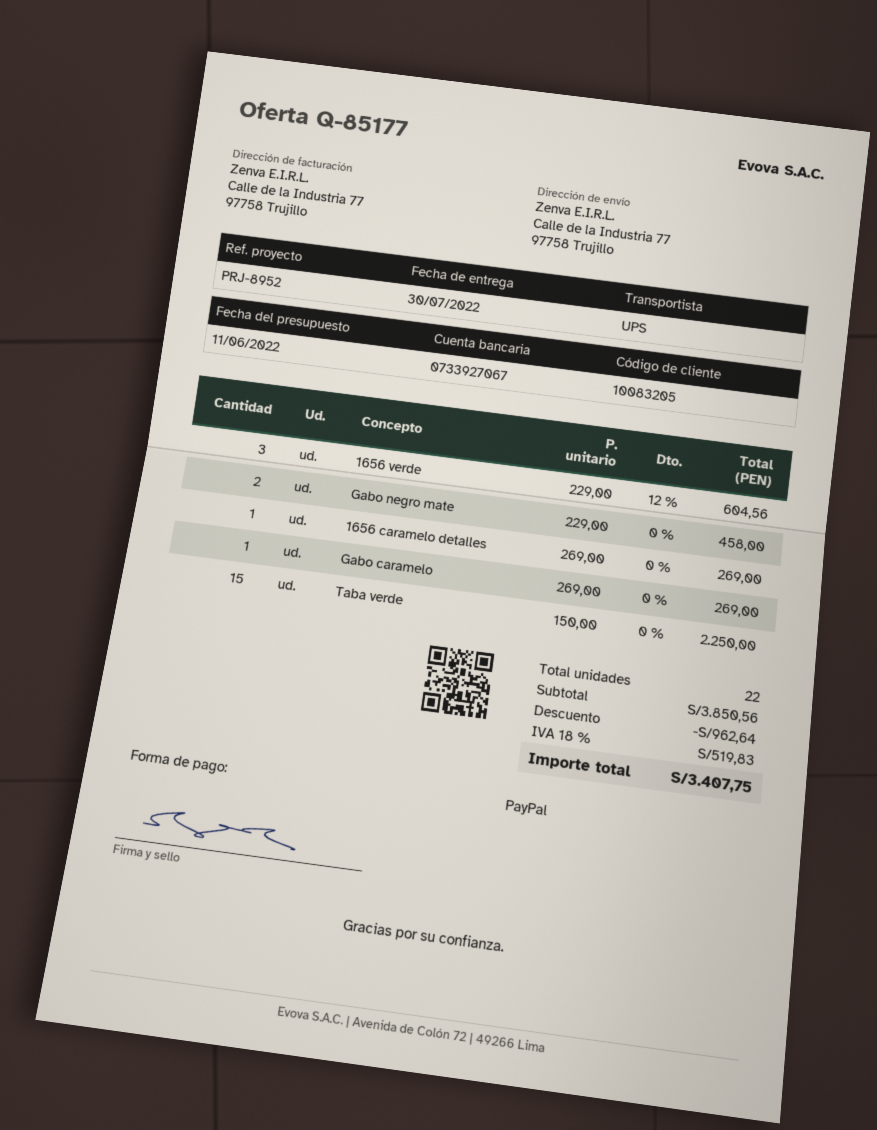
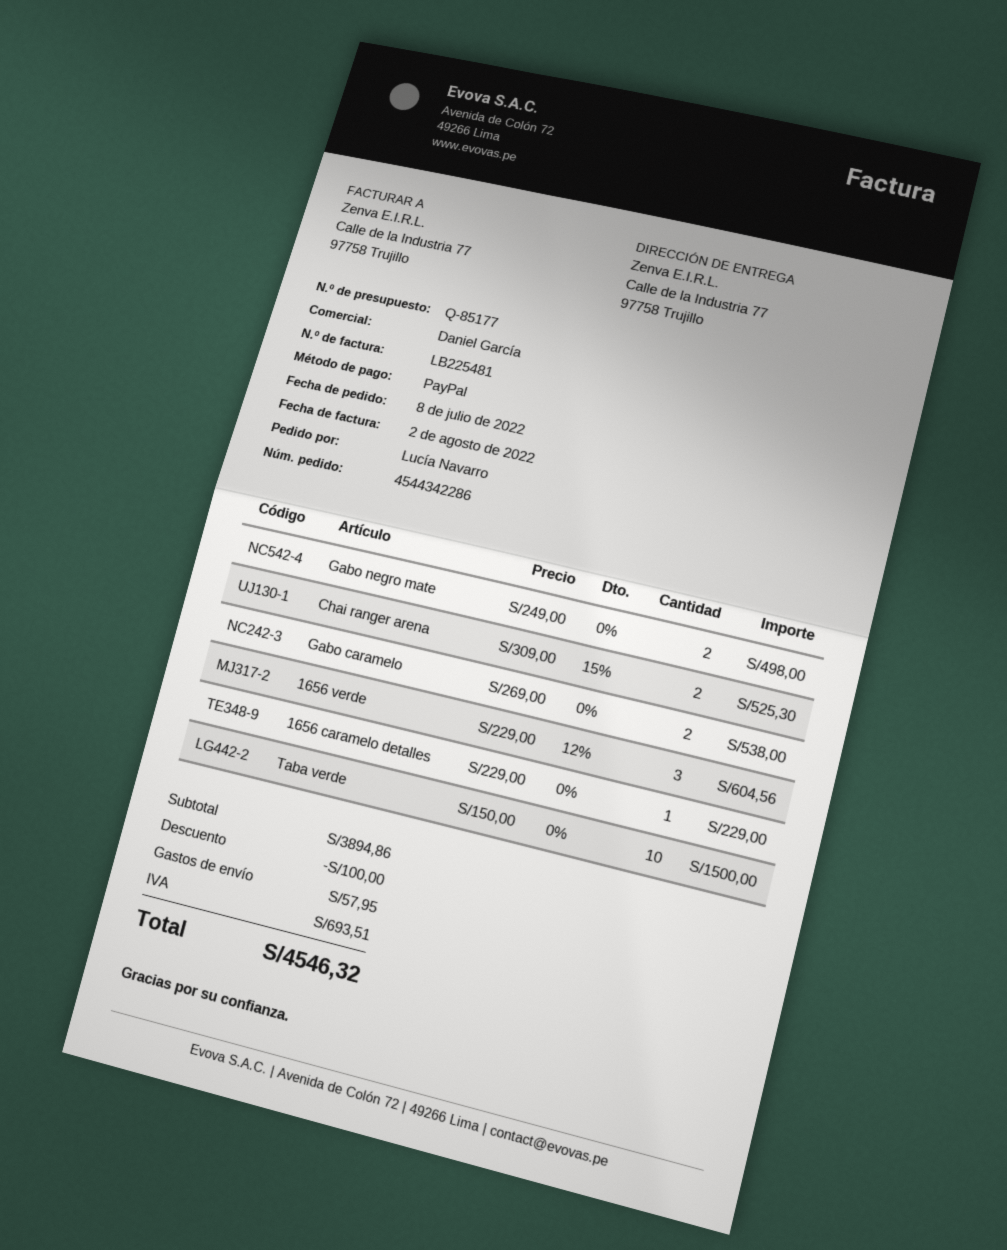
Gabo negro mate: 2 x 229.00 = 458.00 -> 2 x 249.00 = 498.00
1656 caramelo detalles: 1 x 269.00 = 269.00 -> 1 x 229.00 = 229.00
Gabo caramelo: 1 x 269.00 = 269.00 -> 2 x 269.00 = 538.00
Taba verde: 15 x 150.00 = 2250.00 -> 10 x 150.00 = 1500.00
Chai ranger arena: none -> 2 x 309.00 - 15% = 525.30
subtotal: 3850.56 -> 3894.86
discount: 962.64 -> 100.00
shipping: none -> 57.95
tax: 519.83 -> 693.51
total: 3407.75 -> 4546.32

